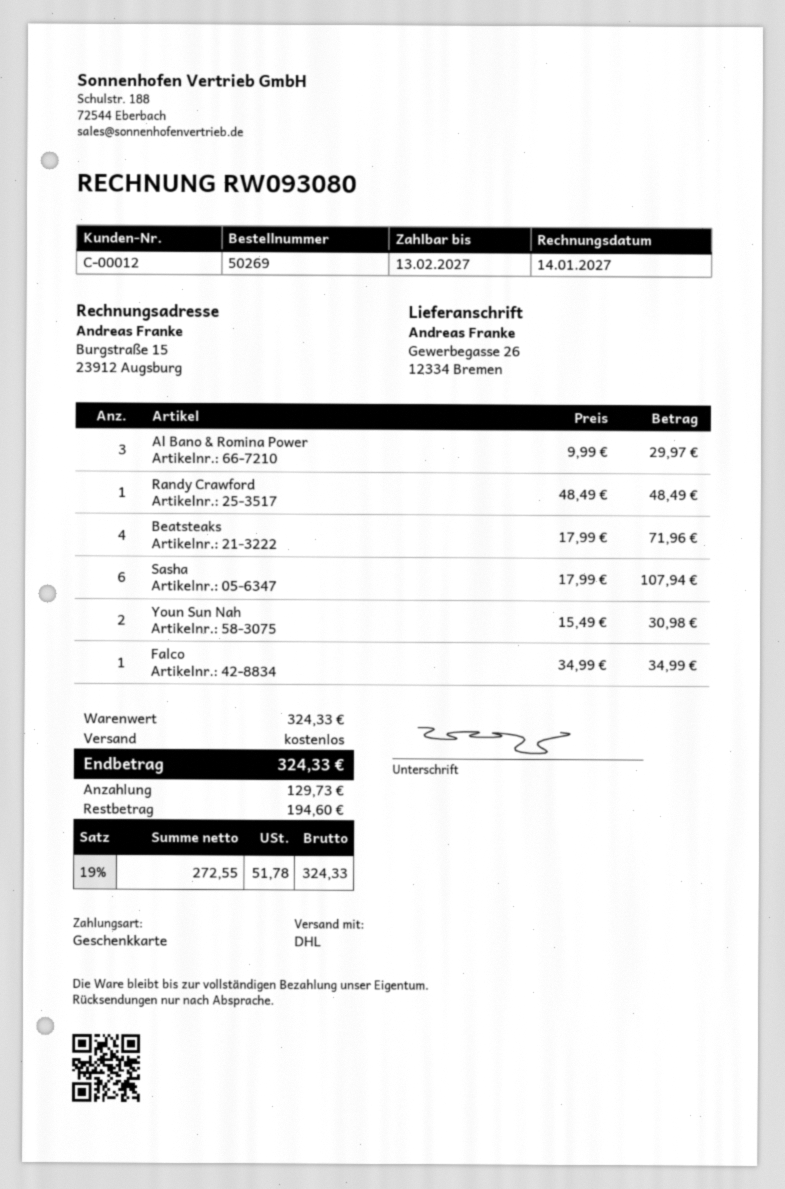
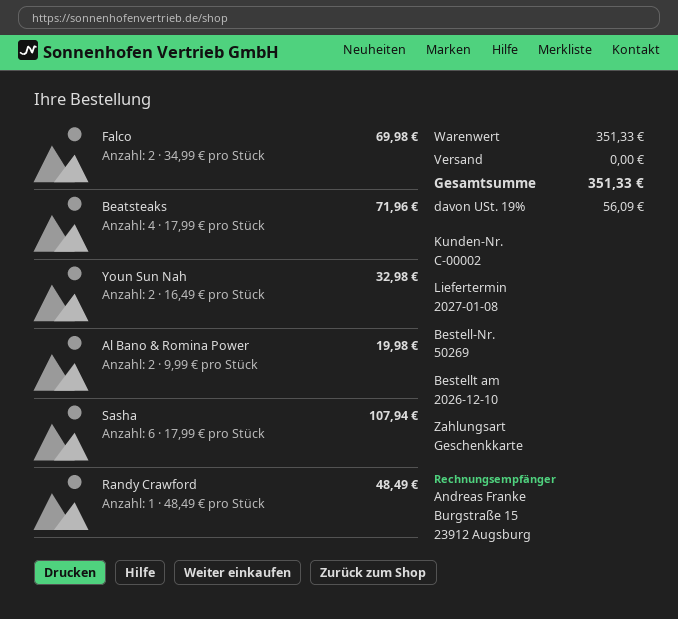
customer number: C-00012 -> C-00002
Al Bano & Romina Power: 3 x 9.99 = 29.97 -> 2 x 9.99 = 19.98
Youn Sun Nah: 2 x 15.49 = 30.98 -> 2 x 16.49 = 32.98
Falco: 1 x 34.99 = 34.99 -> 2 x 34.99 = 69.98
subtotal: 324.33 -> 351.33
tax: 19% = 51.78 -> 19% = 56.09
total: 324.33 -> 351.33

